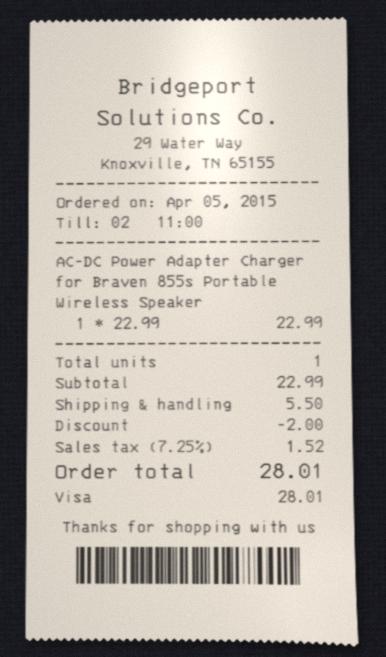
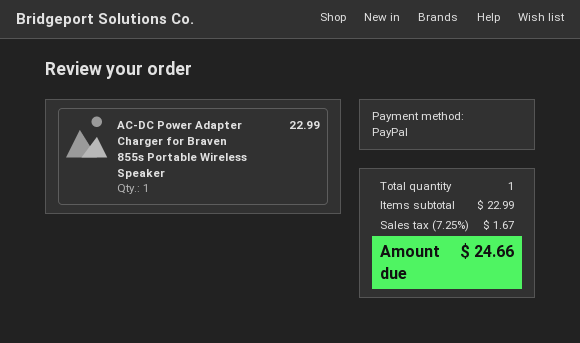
payment method: Visa -> PayPal
discount: 2.00 -> none
shipping: 5.50 -> none
tax: 7.25% = 1.52 -> 7.25% = 1.67
total: 28.01 -> 24.66

